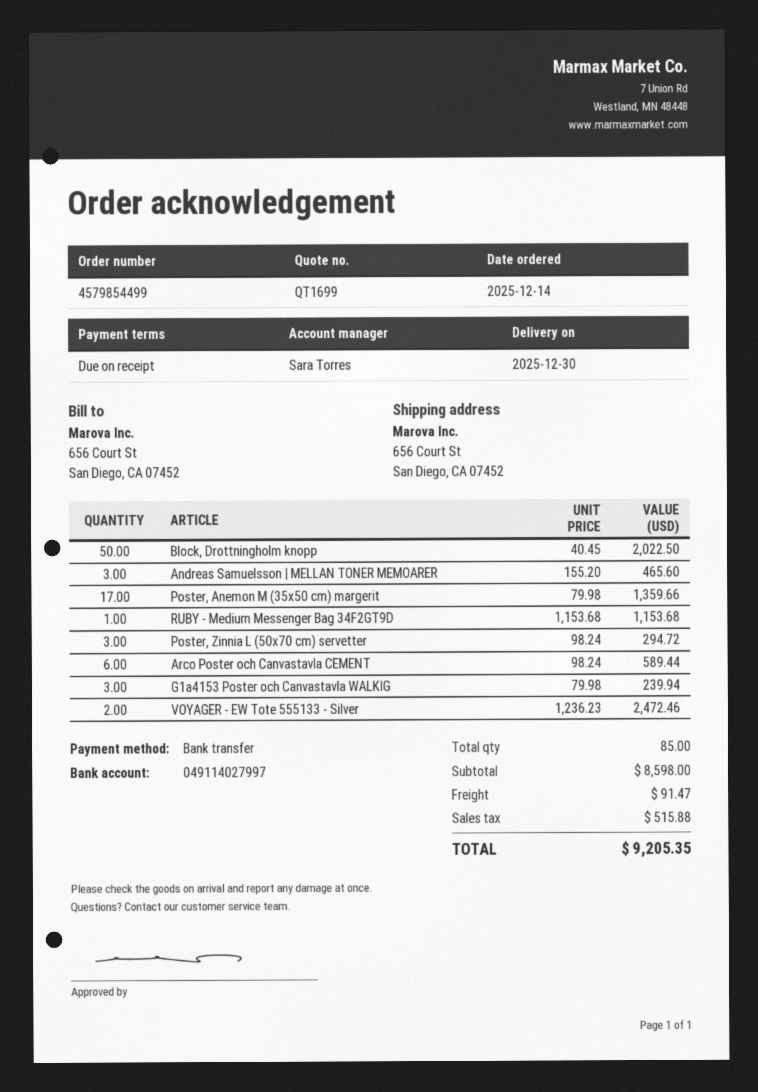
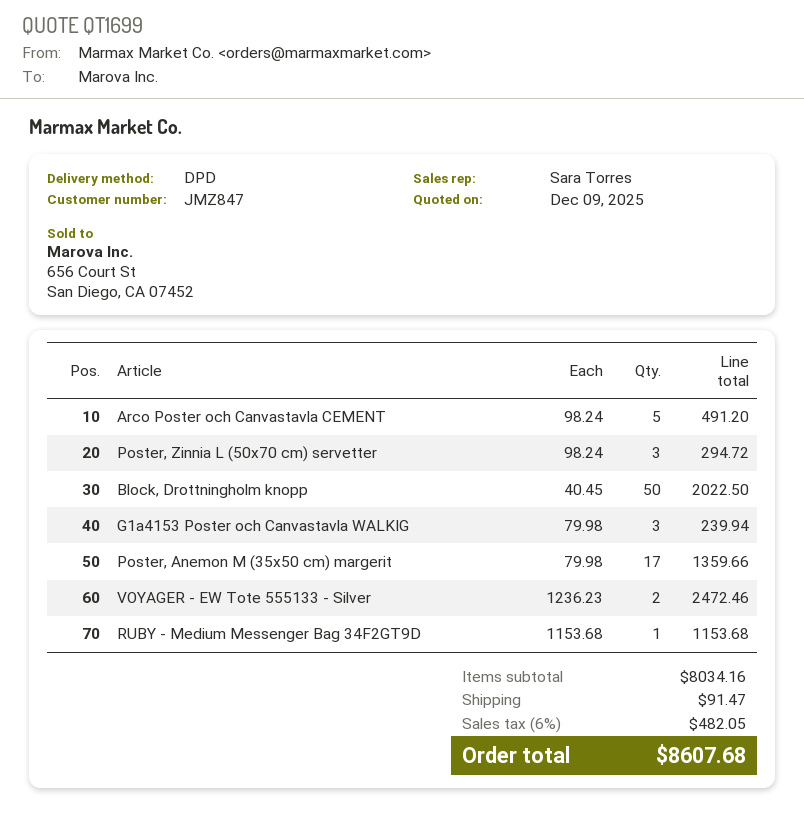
Andreas Samuelsson | MELLAN TONER MEMOARER: 3 x 155.20 = 465.60 -> none
Arco Poster och Canvastavla CEMENT: 6 x 98.24 = 589.44 -> 5 x 98.24 = 491.20
subtotal: 8598.00 -> 8034.16
tax: 515.88 -> 482.05
total: 9205.35 -> 8607.68

